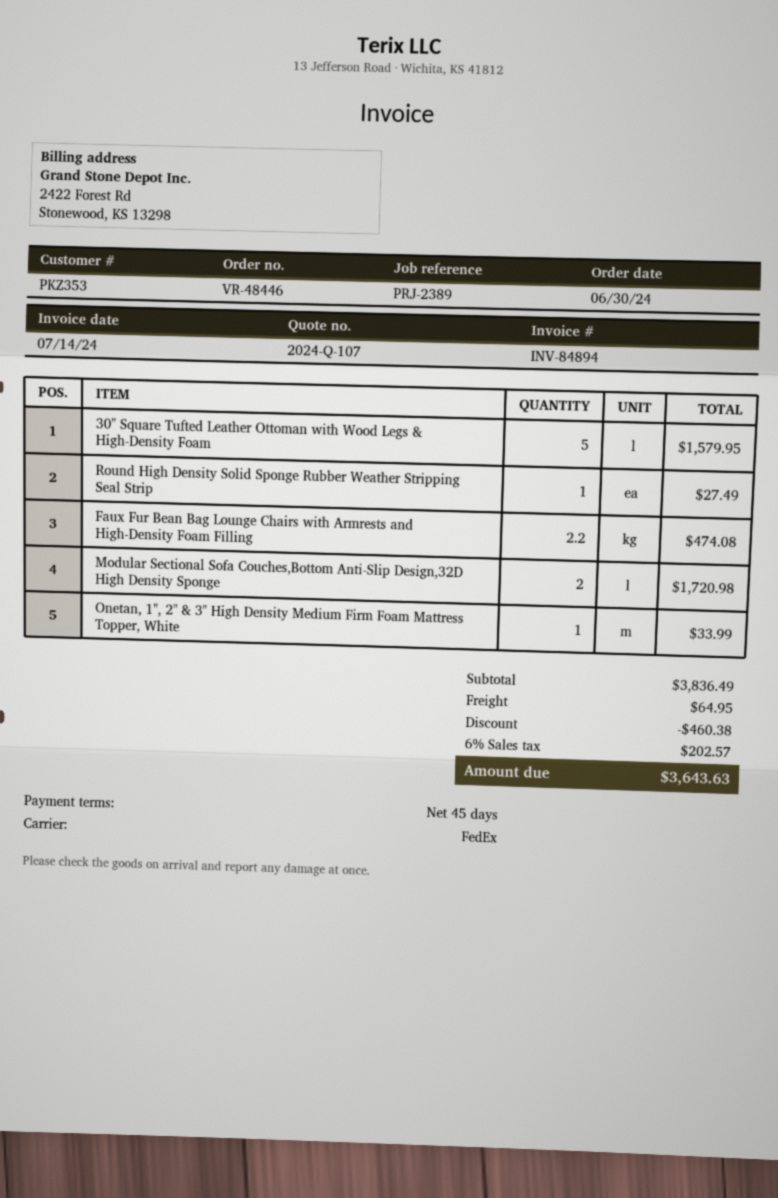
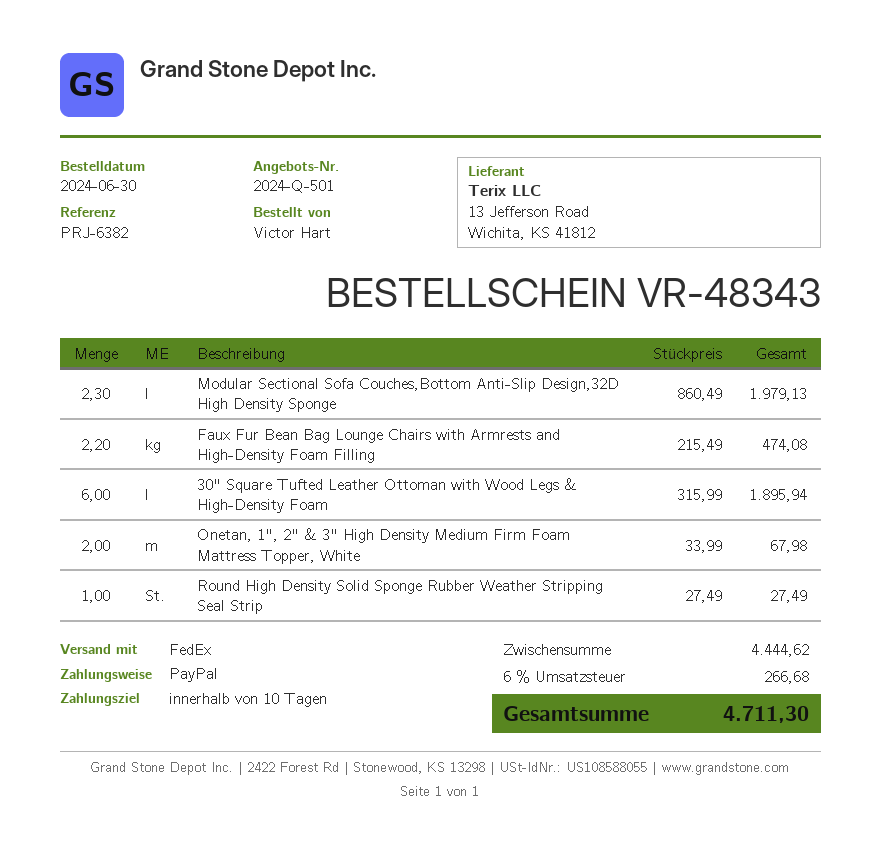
quote number: 2024-Q-107 -> 2024-Q-501
order number: VR-48446 -> VR-48343
payment terms: 45 days -> 10 days
reference: PRJ-2389 -> PRJ-6382
30" Square Tufted Leather Ottoman with Wood Legs & High-Density Foam: 5 for 1579.95 -> 6 for 1895.94
Modular Sectional Sofa Couches,Bottom Anti-Slip Design,32D High Density Sponge: 2 for 1720.98 -> 2.3 for 1979.13
Onetan, 1", 2" & 3" High Density Medium Firm Foam Mattress Topper, White: 1 for 33.99 -> 2 for 67.98
subtotal: 3836.49 -> 4444.62
discount: 460.38 -> none
shipping: 64.95 -> none
tax: 6% = 202.57 -> 6% = 266.68
total: 3643.63 -> 4711.30

